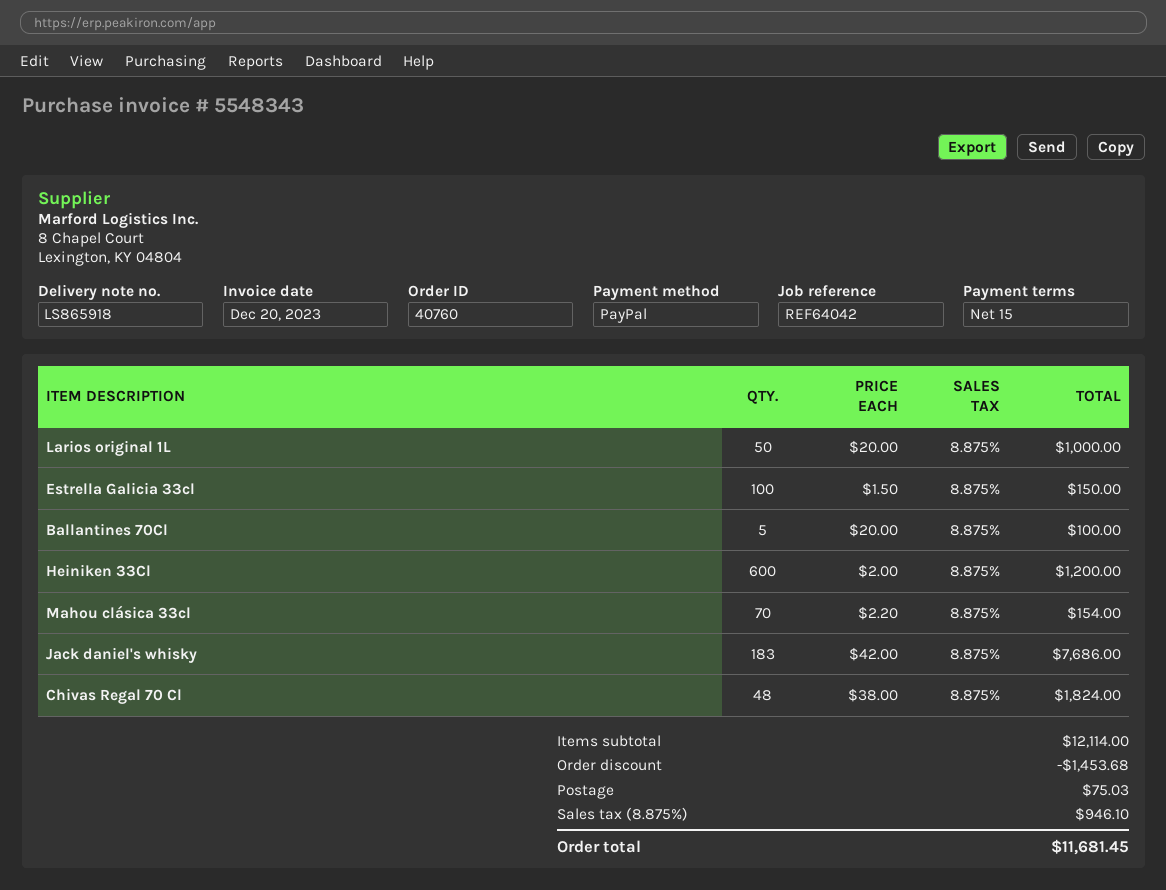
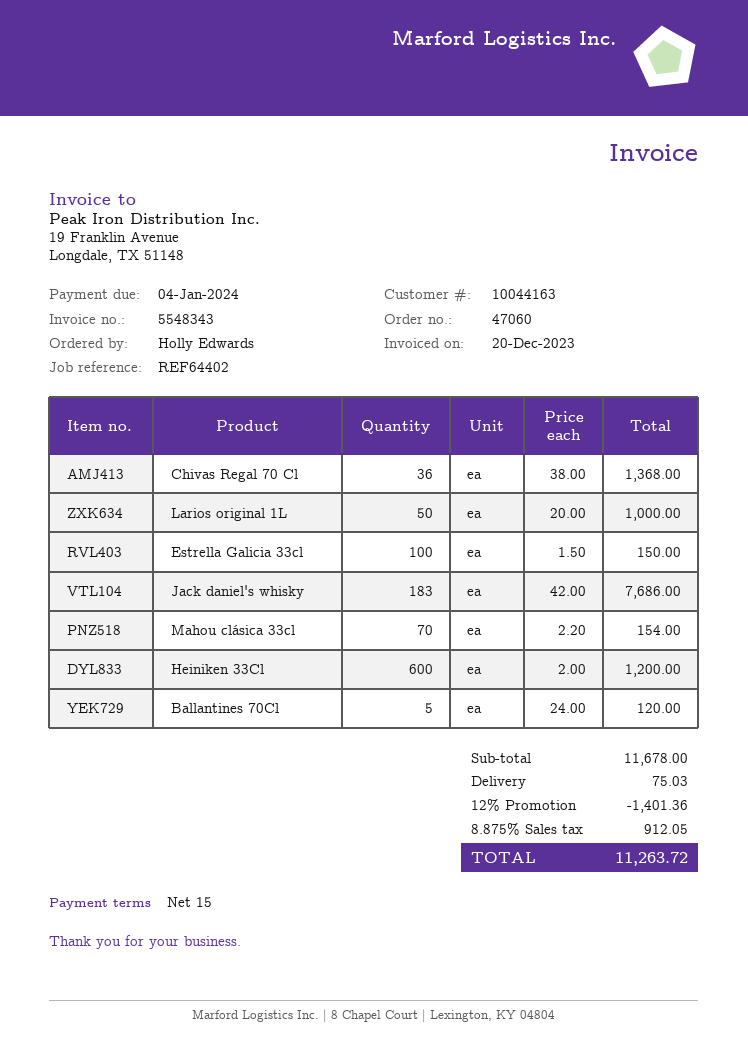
order number: 40760 -> 47060
reference: REF64042 -> REF64402
Ballantines 70Cl: 5 x 20.00 = 100.00 -> 5 x 24.00 = 120.00
Chivas Regal 70 Cl: 48 x 38.00 = 1824.00 -> 36 x 38.00 = 1368.00
subtotal: 12114.00 -> 11678.00
discount: 1453.68 -> 1401.36
tax: 8.875% = 946.10 -> 8.875% = 912.05
total: 11681.45 -> 11263.72

